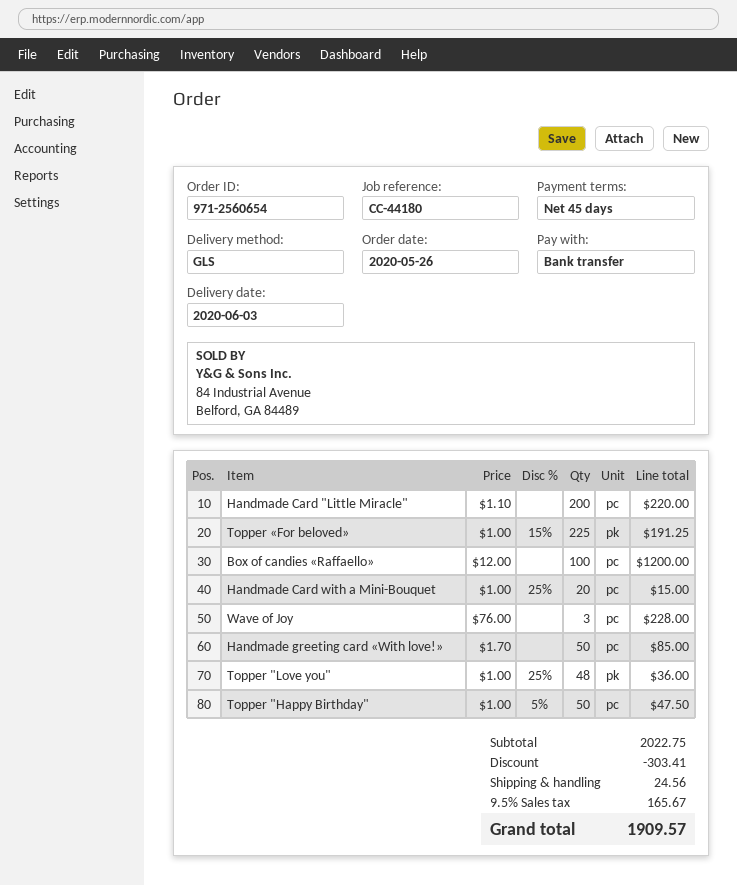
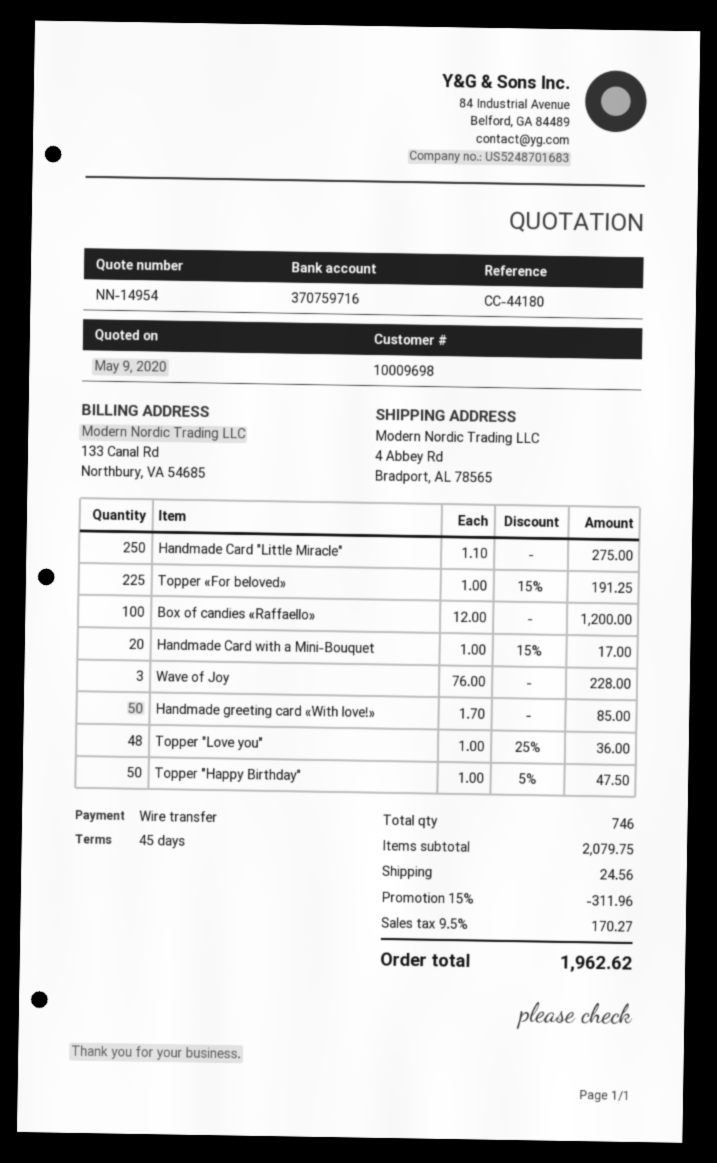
Handmade Card "Little Miracle": 200 x 1.10 = 220.00 -> 250 x 1.10 = 275.00
Handmade Card with a Mini-Bouquet: 20 x 1.00 - 25% = 15.00 -> 20 x 1.00 - 15% = 17.00
subtotal: 2022.75 -> 2079.75
discount: 303.41 -> 311.96
tax: 9.5% = 165.67 -> 9.5% = 170.27
total: 1909.57 -> 1962.62

